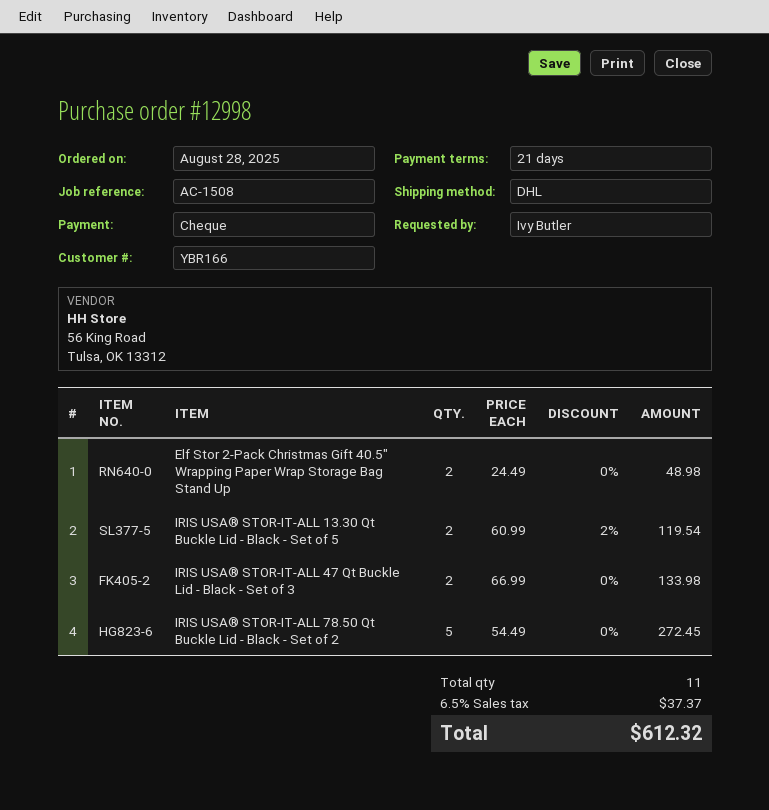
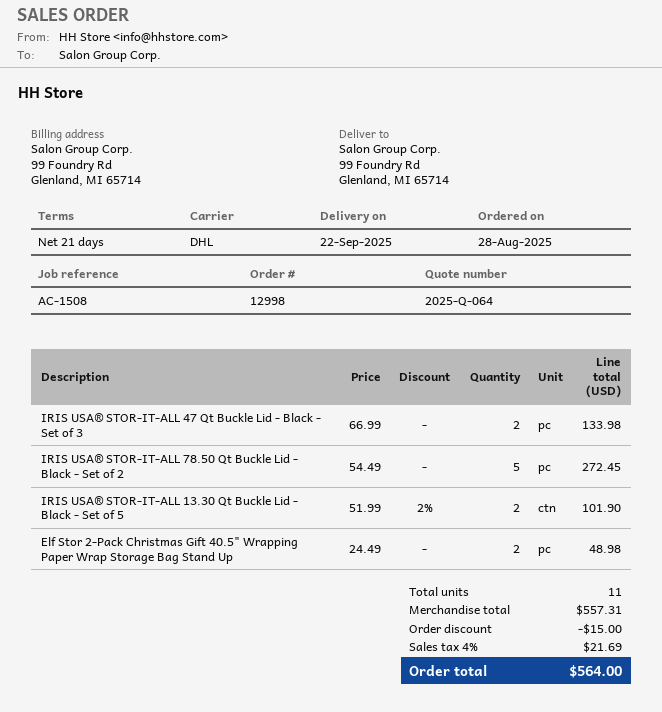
IRIS USA® STOR-IT-ALL 13.30 Qt Buckle Lid - Black - Set of 5: 2 x 60.99 - 2% = 119.54 -> 2 x 51.99 - 2% = 101.90
discount: none -> 15.00
tax: 6.5% = 37.37 -> 4% = 21.69
total: 612.32 -> 564.00

